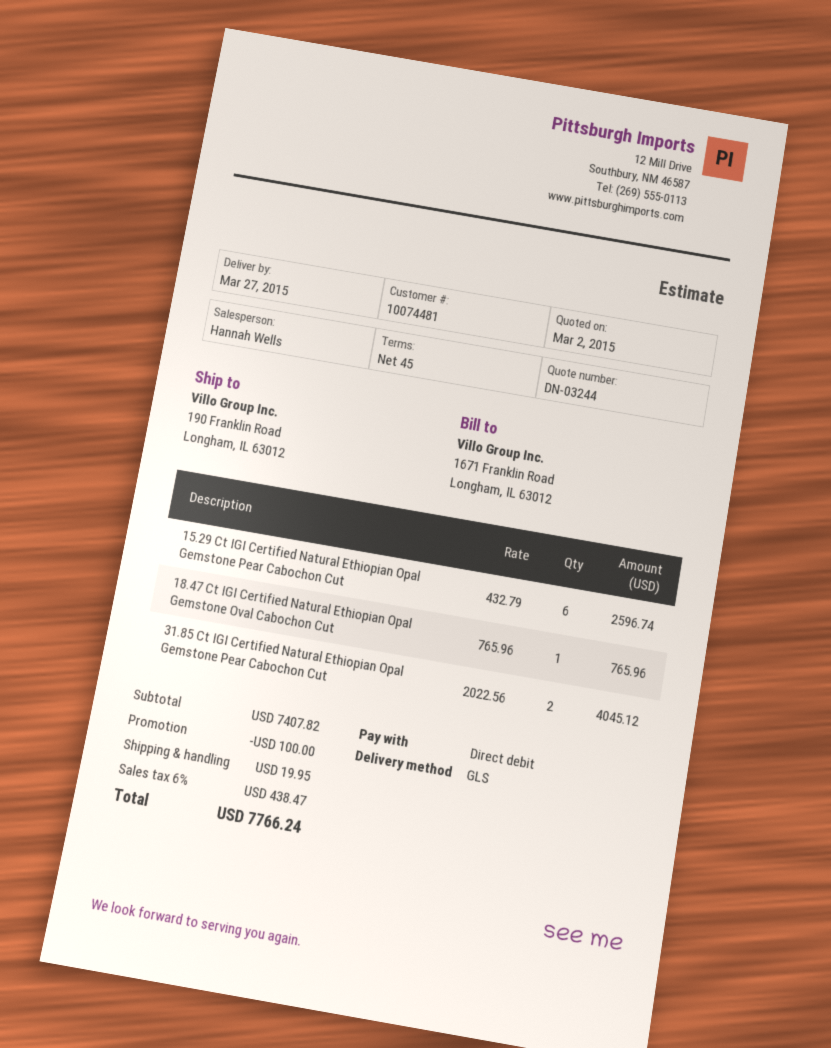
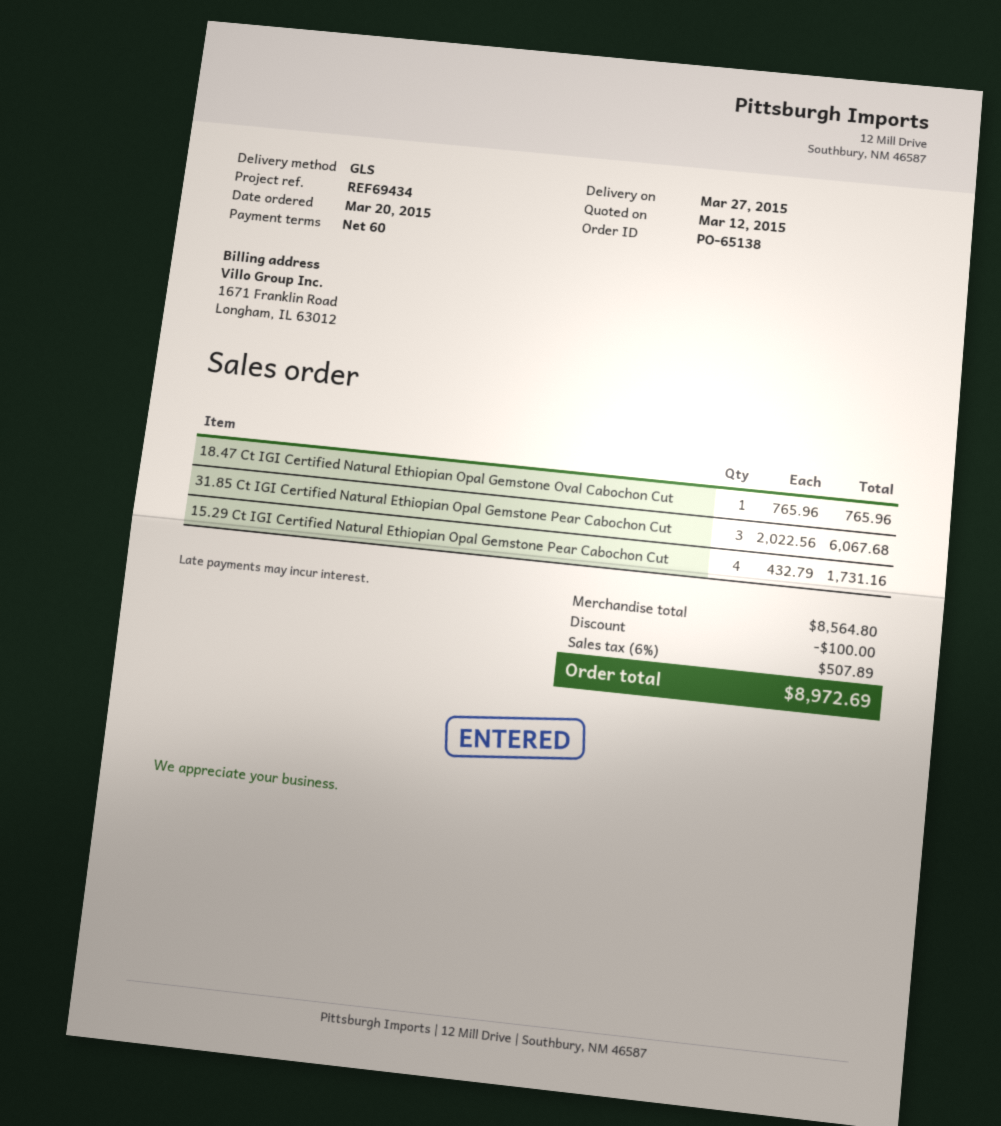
quote date: 2015-03-02 -> 2015-03-12
payment terms: 45 days -> 60 days
15.29 Ct IGI Certified Natural Ethiopian Opal Gemstone Pear Cabochon Cut: 6 x 432.79 = 2596.74 -> 4 x 432.79 = 1731.16
31.85 Ct IGI Certified Natural Ethiopian Opal Gemstone Pear Cabochon Cut: 2 x 2022.56 = 4045.12 -> 3 x 2022.56 = 6067.68
subtotal: 7407.82 -> 8564.80
shipping: 19.95 -> none
tax: 6% = 438.47 -> 6% = 507.89
total: 7766.24 -> 8972.69

